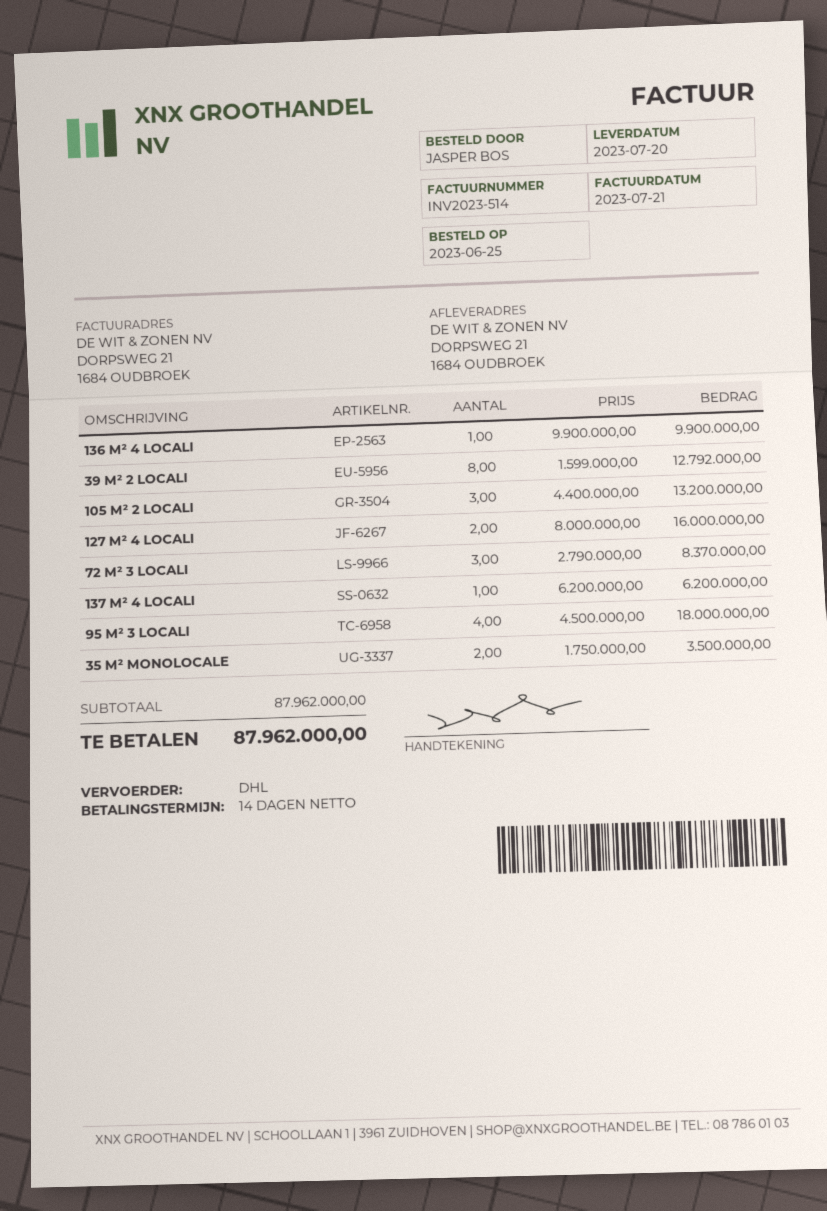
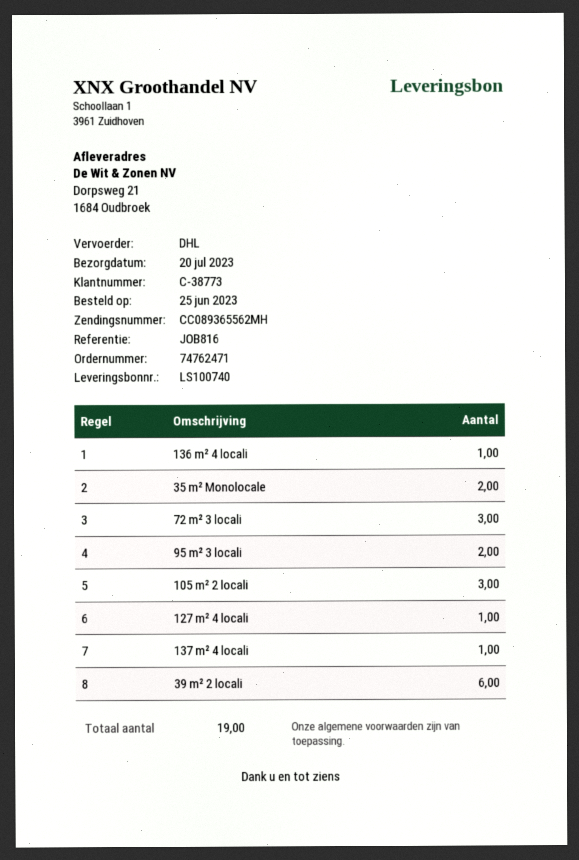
39 M² 2 LOCALI: 8 -> 6
127 M² 4 LOCALI: 2 -> 1
95 M² 3 LOCALI: 4 -> 2

